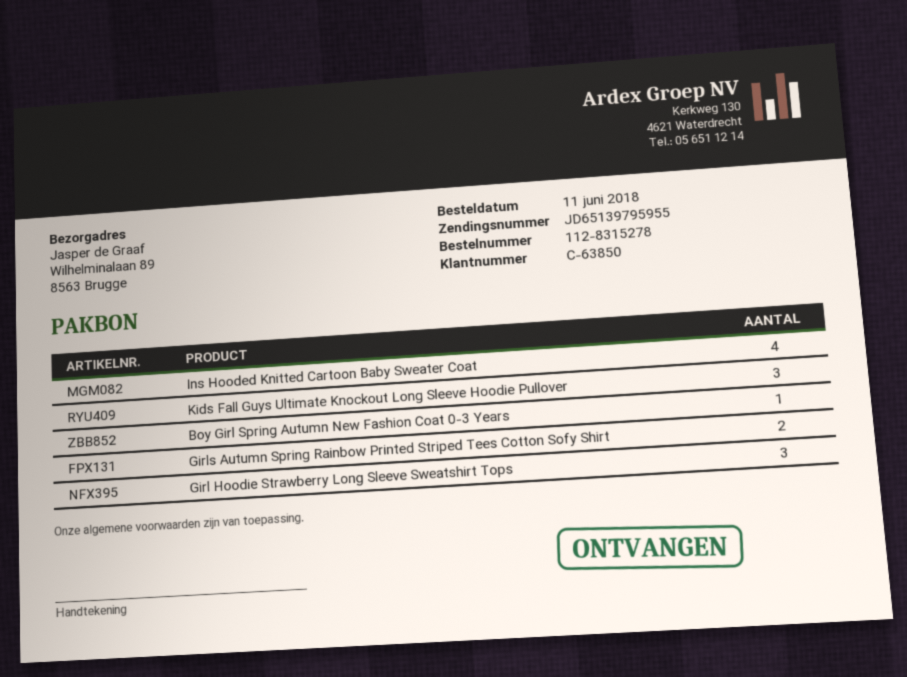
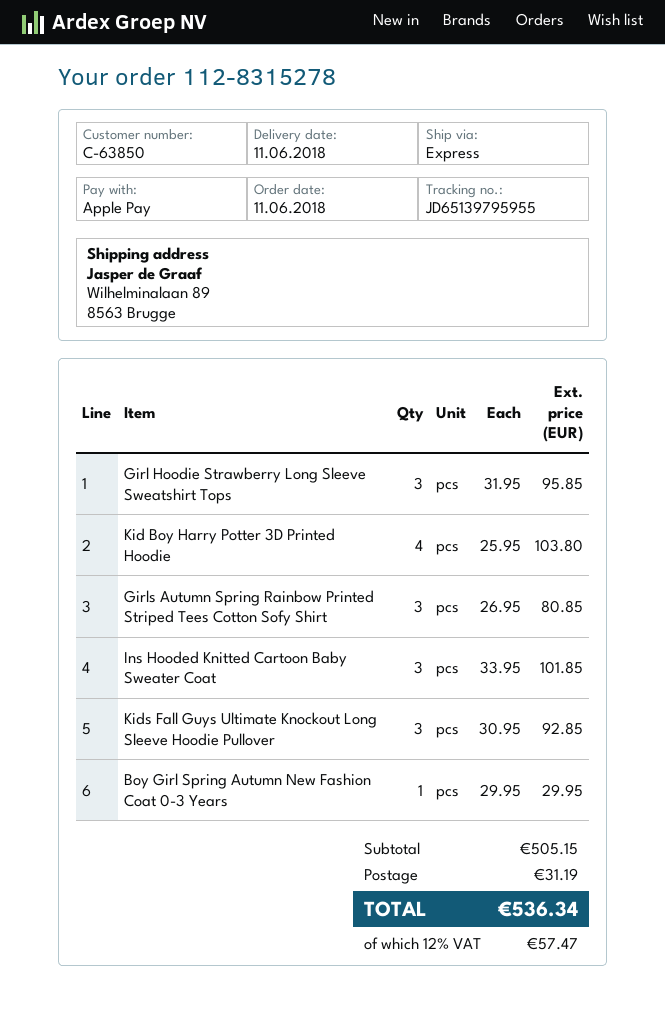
Ins Hooded Knitted Cartoon Baby Sweater Coat: 4 -> 3
Girls Autumn Spring Rainbow Printed Striped Tees Cotton Sofy Shirt: 2 -> 3
Kid Boy Harry Potter 3D Printed Hoodie: none -> 4

